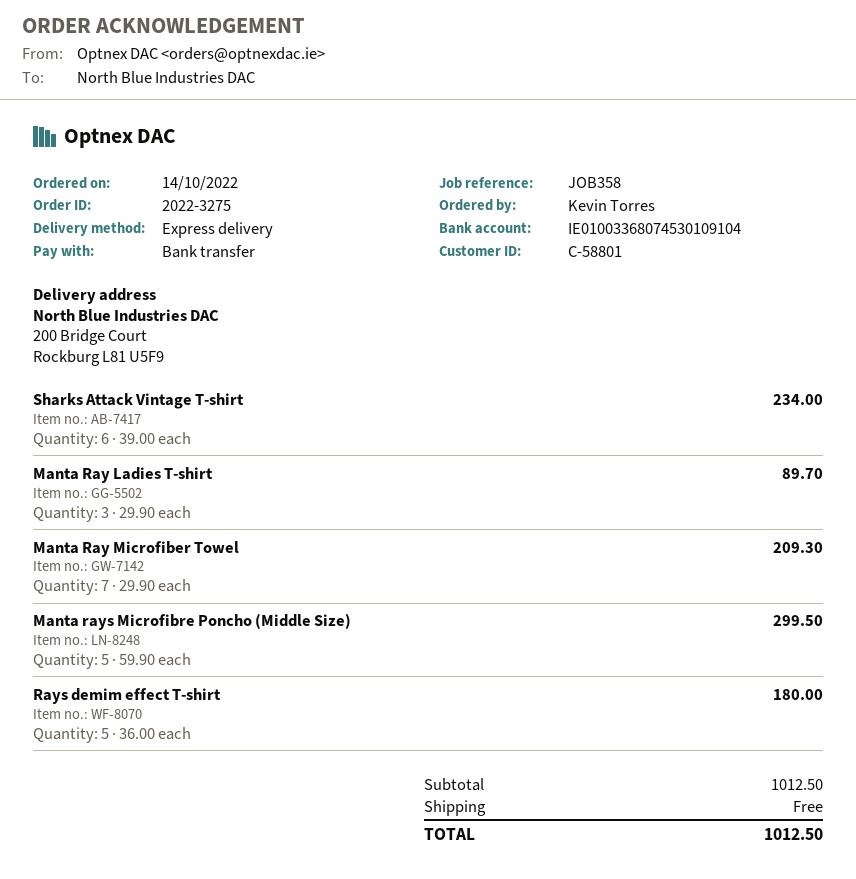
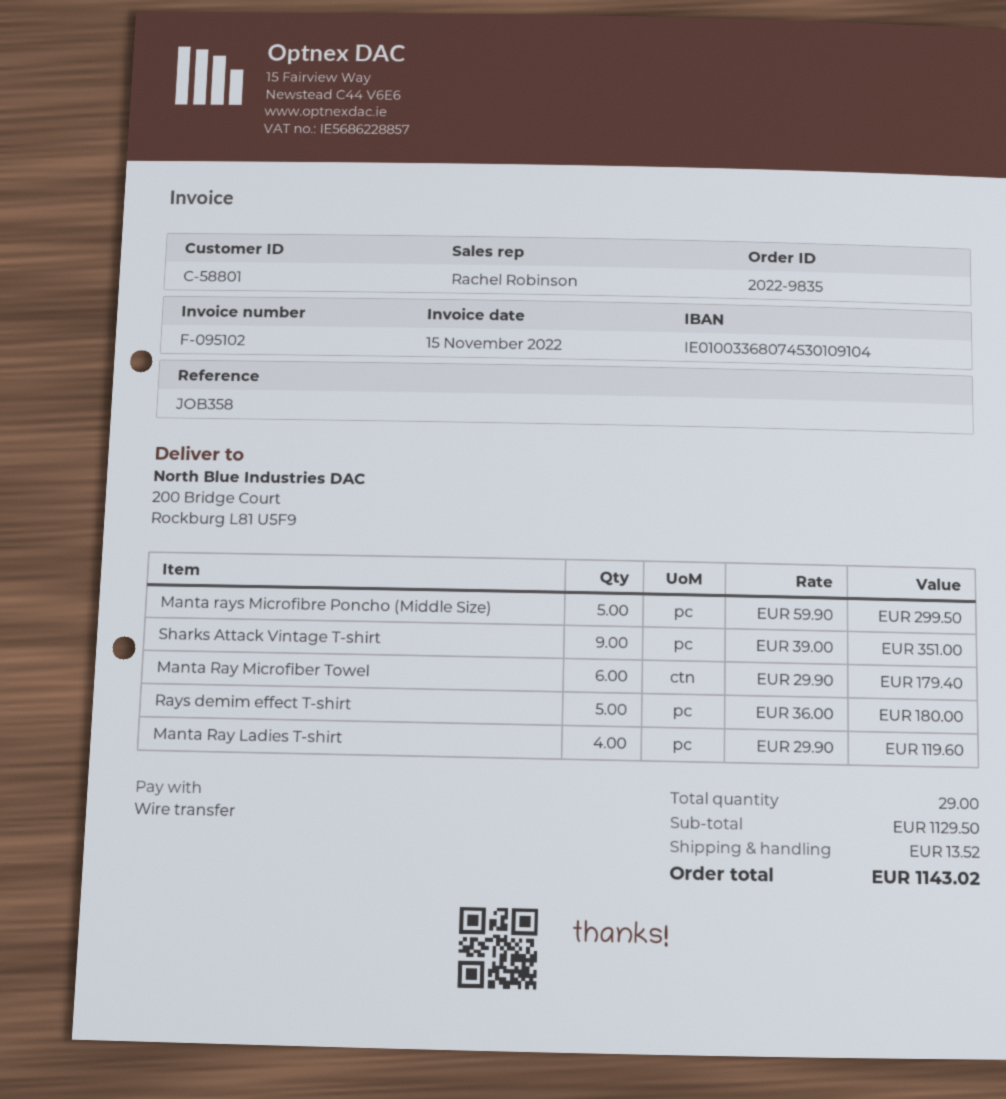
order number: 2022-3275 -> 2022-9835
Sharks Attack Vintage T-shirt: 6 x 39.00 = 234.00 -> 9 x 39.00 = 351.00
Manta Ray Ladies T-shirt: 3 x 29.90 = 89.70 -> 4 x 29.90 = 119.60
Manta Ray Microfiber Towel: 7 x 29.90 = 209.30 -> 6 x 29.90 = 179.40
subtotal: 1012.50 -> 1129.50
shipping: 0.00 -> 13.52
total: 1012.50 -> 1143.02

